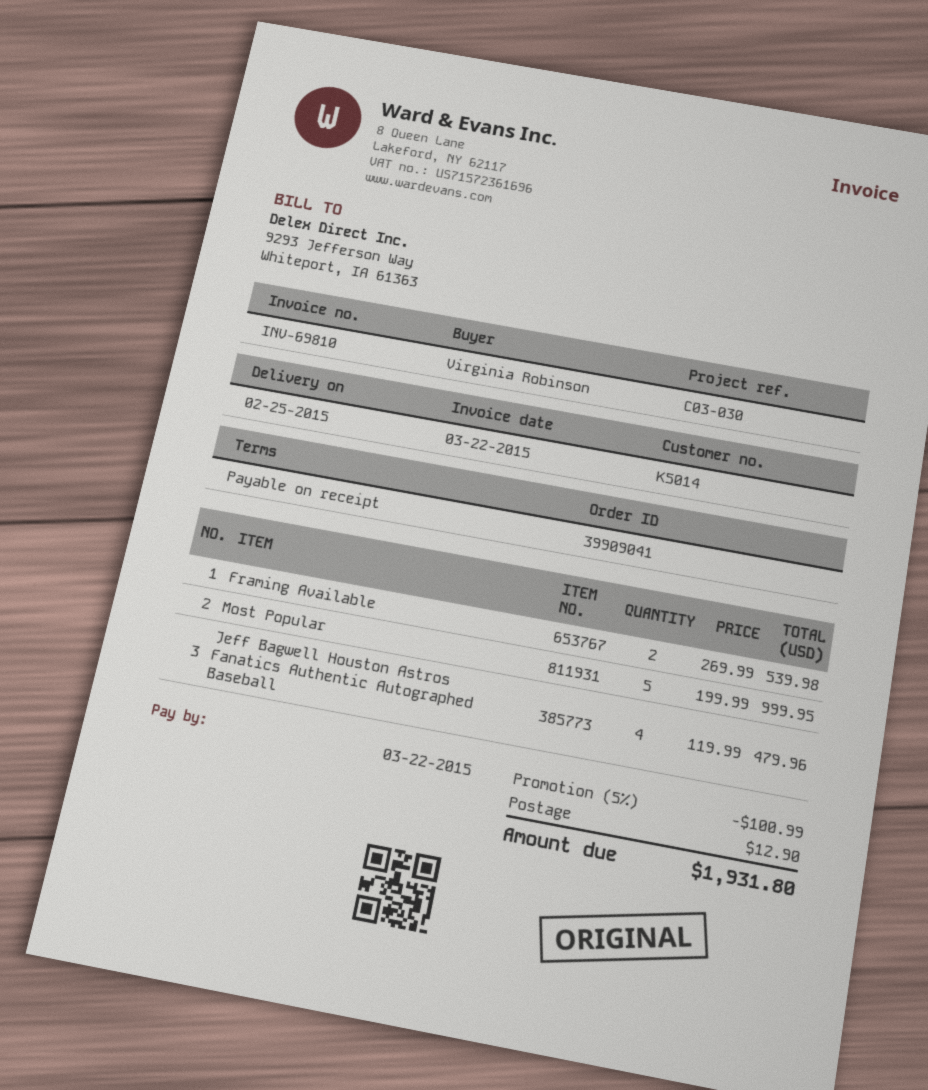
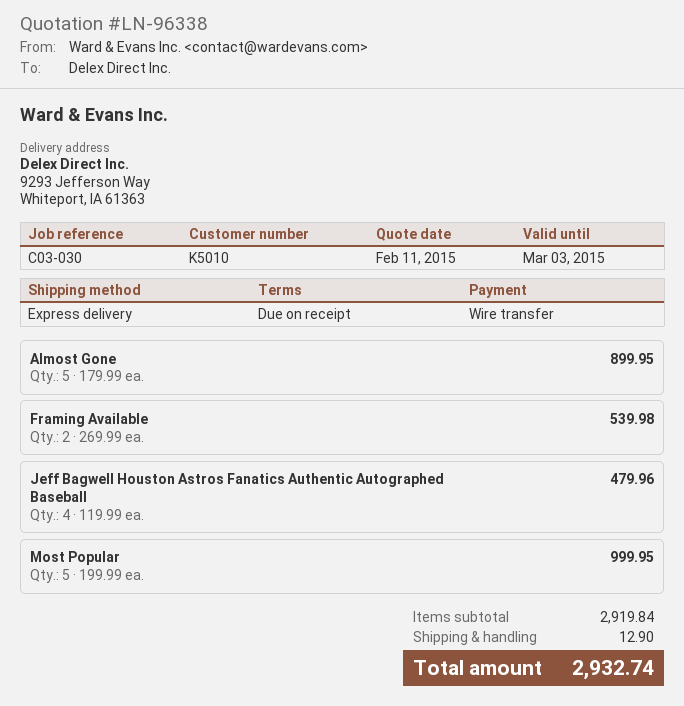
customer number: K5014 -> K5010
Almost Gone: none -> 5 x 179.99 = 899.95
discount: 5% = 100.99 -> none
total: 1931.80 -> 2932.74

